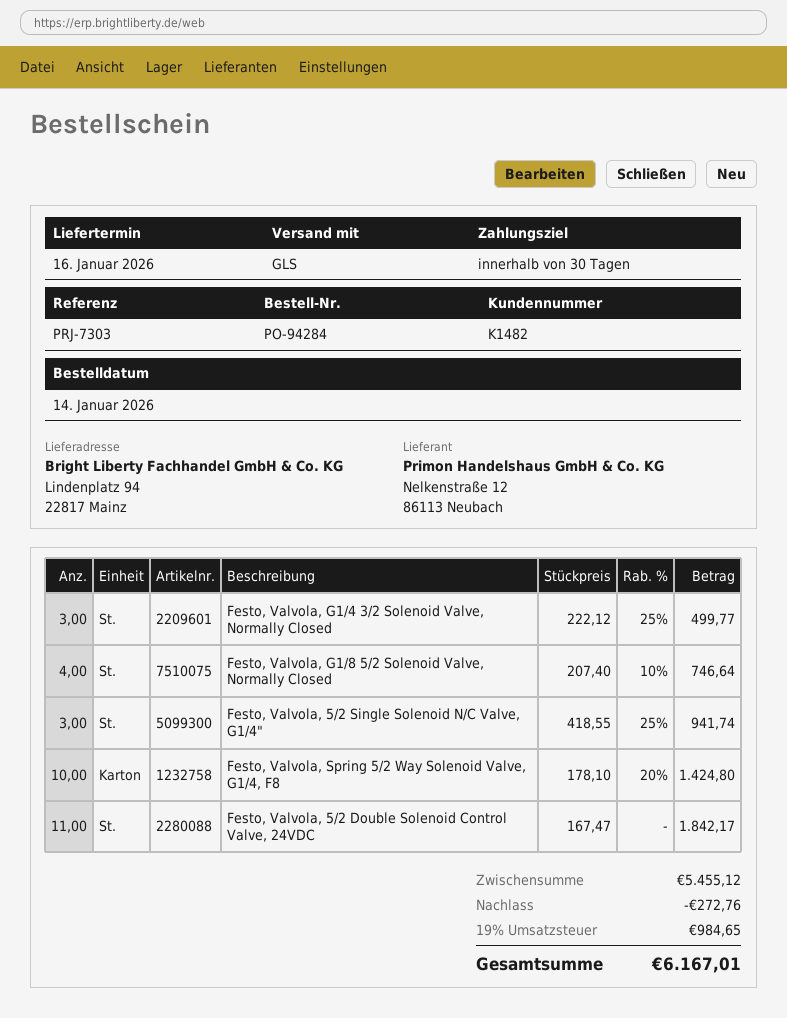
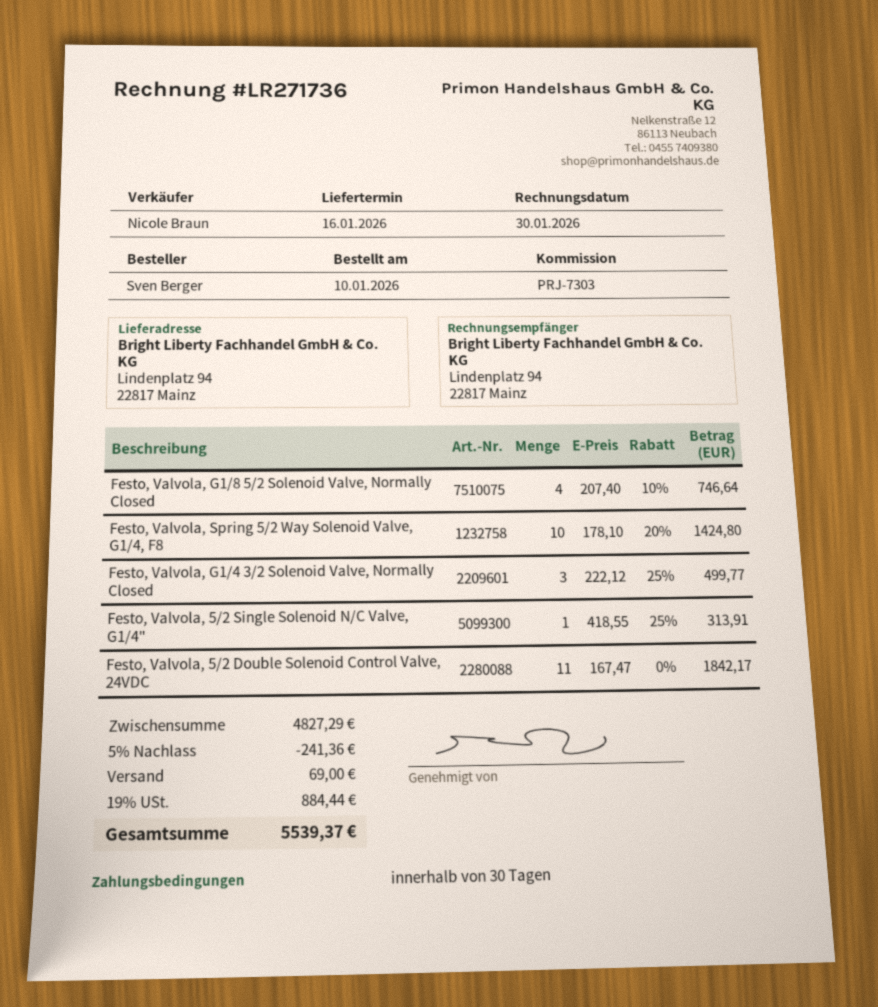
order date: 2026-01-14 -> 2026-01-10
Festo, Valvola, 5/2 Single Solenoid N/C Valve, G1/4": 3 x 418.55 - 25% = 941.74 -> 1 x 418.55 - 25% = 313.91
subtotal: 5455.12 -> 4827.29
discount: 272.76 -> 241.36
shipping: none -> 69.00
tax: 19% = 984.65 -> 19% = 884.44
total: 6167.01 -> 5539.37

